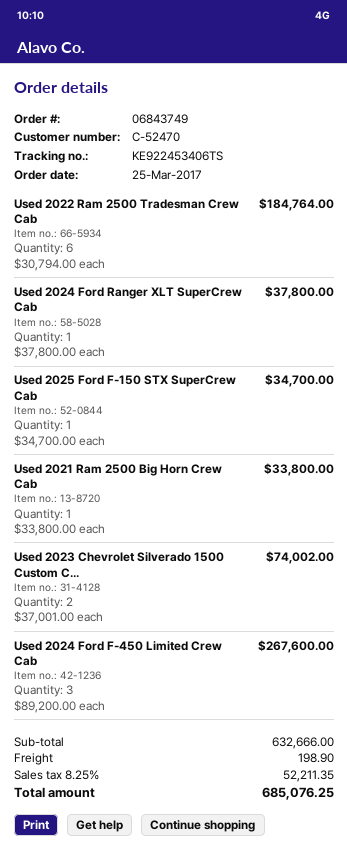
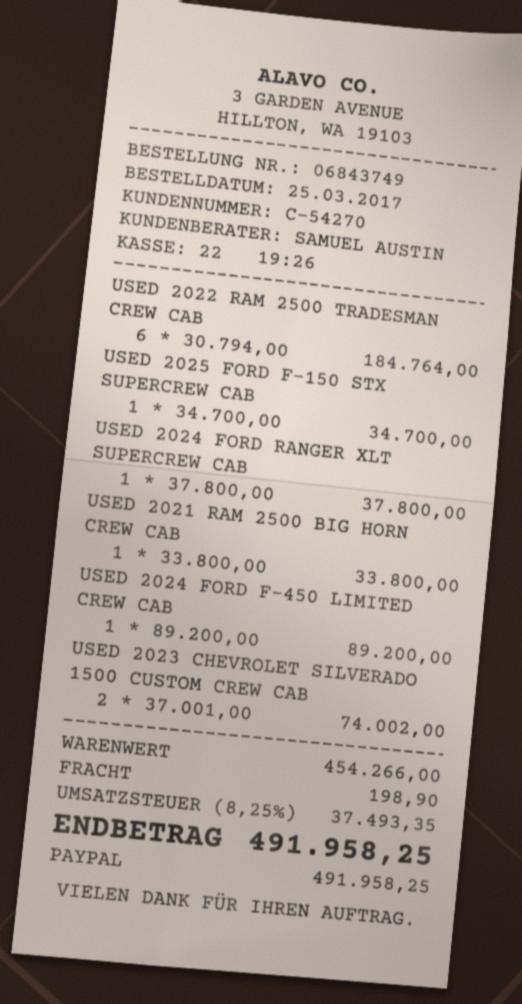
customer number: C-52470 -> C-54270
Used 2024 Ford F-450 Limited Crew Cab: 3 x 89200.00 = 267600.00 -> 1 x 89200.00 = 89200.00
subtotal: 632666.00 -> 454266.00
tax: 8.25% = 52211.35 -> 8.25% = 37493.35
total: 685076.25 -> 491958.25

